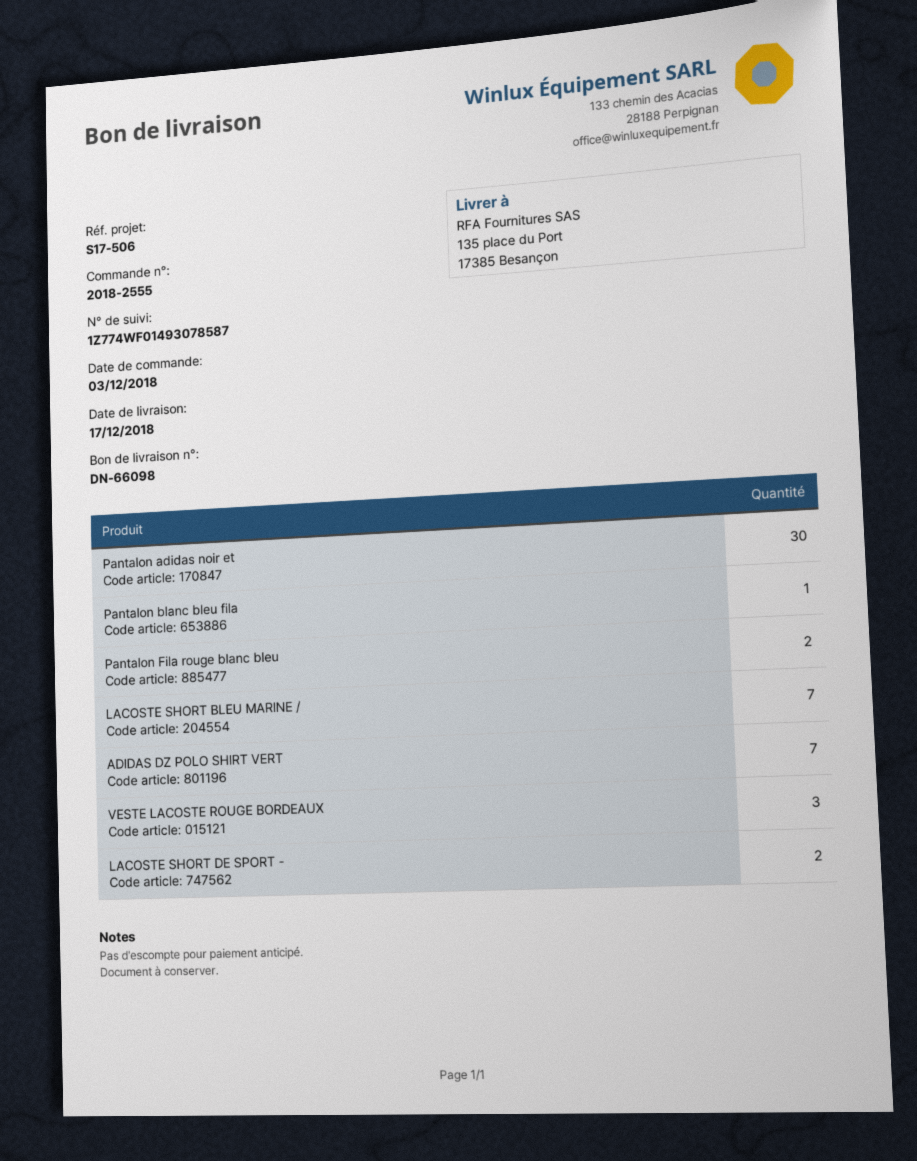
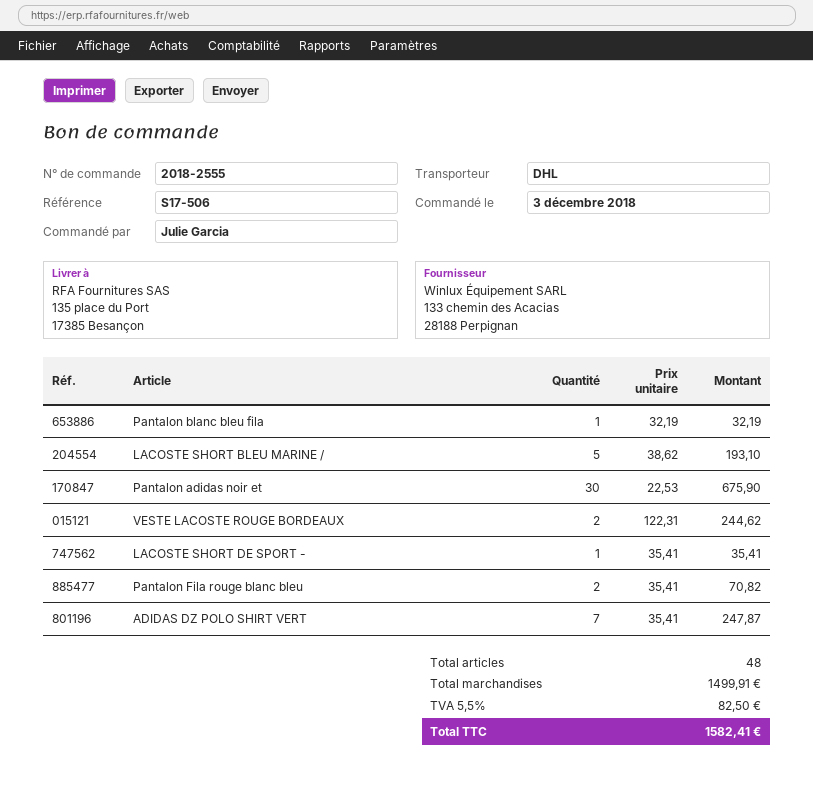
LACOSTE SHORT BLEU MARINE /: 7 -> 5
VESTE LACOSTE ROUGE BORDEAUX: 3 -> 2
LACOSTE SHORT DE SPORT -: 2 -> 1

